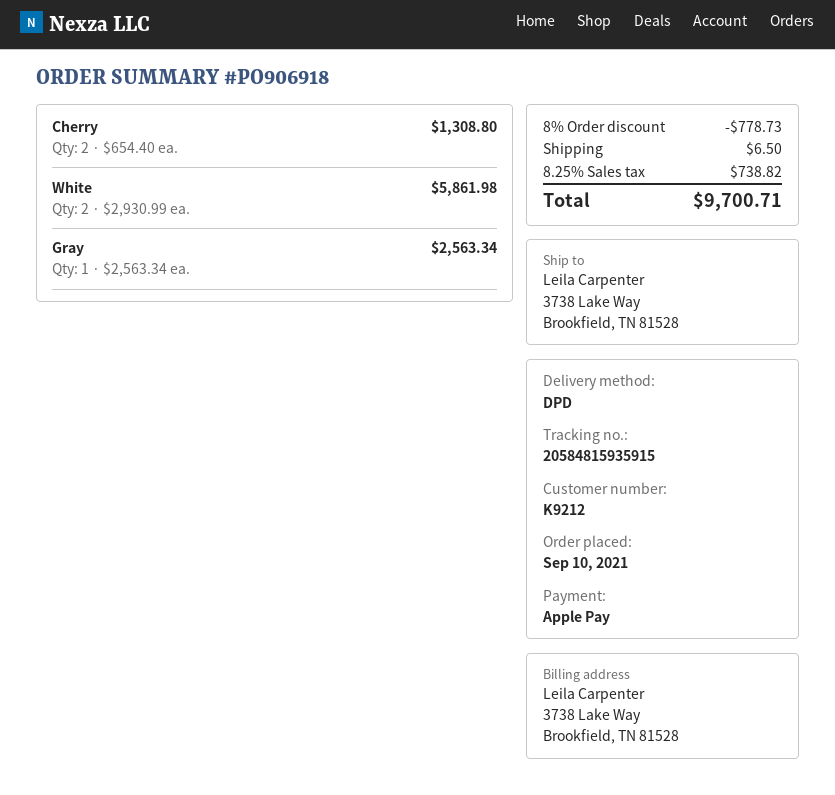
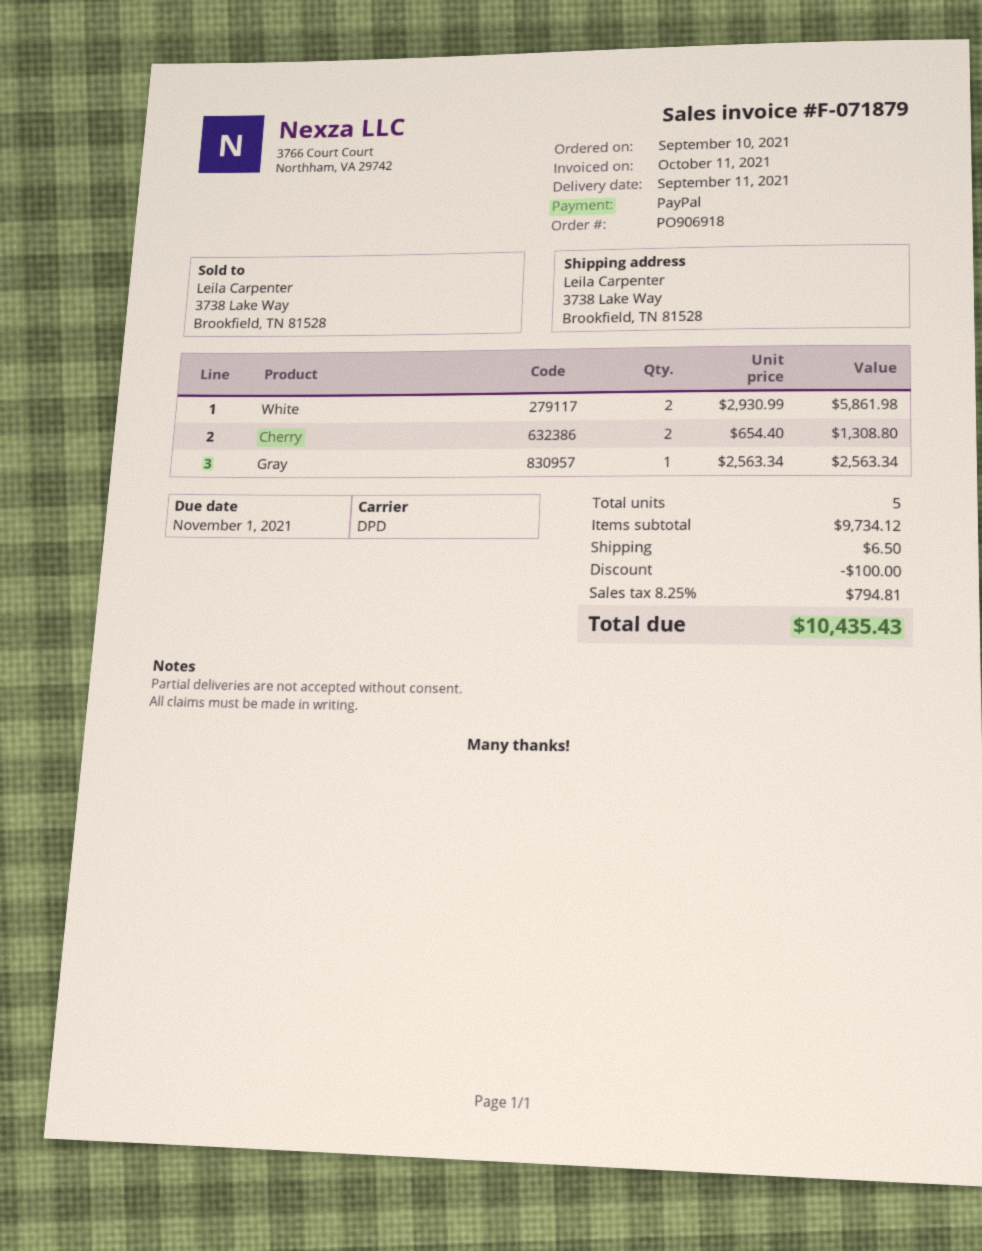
payment method: Apple Pay -> PayPal
discount: 778.73 -> 100.00
tax: 8.25% = 738.82 -> 8.25% = 794.81
total: 9700.71 -> 10435.43

